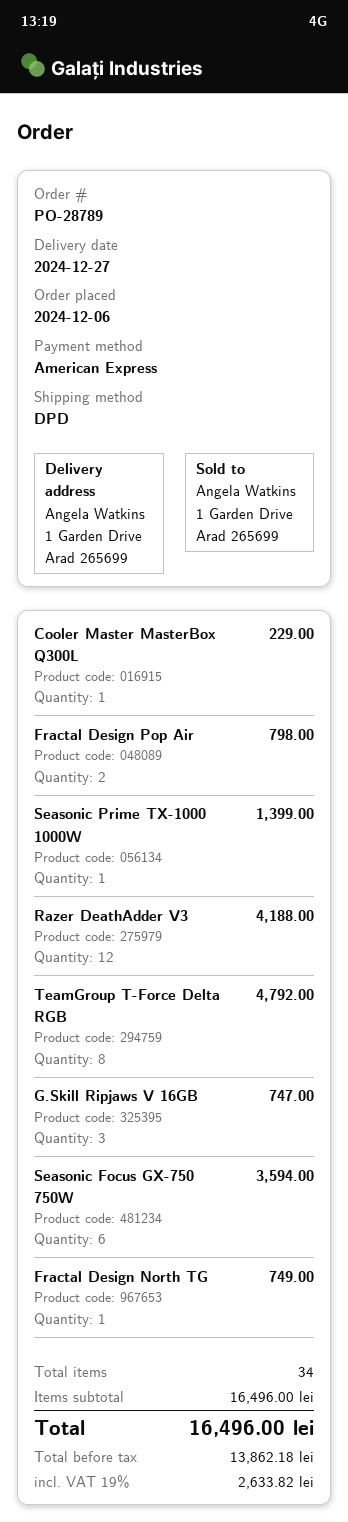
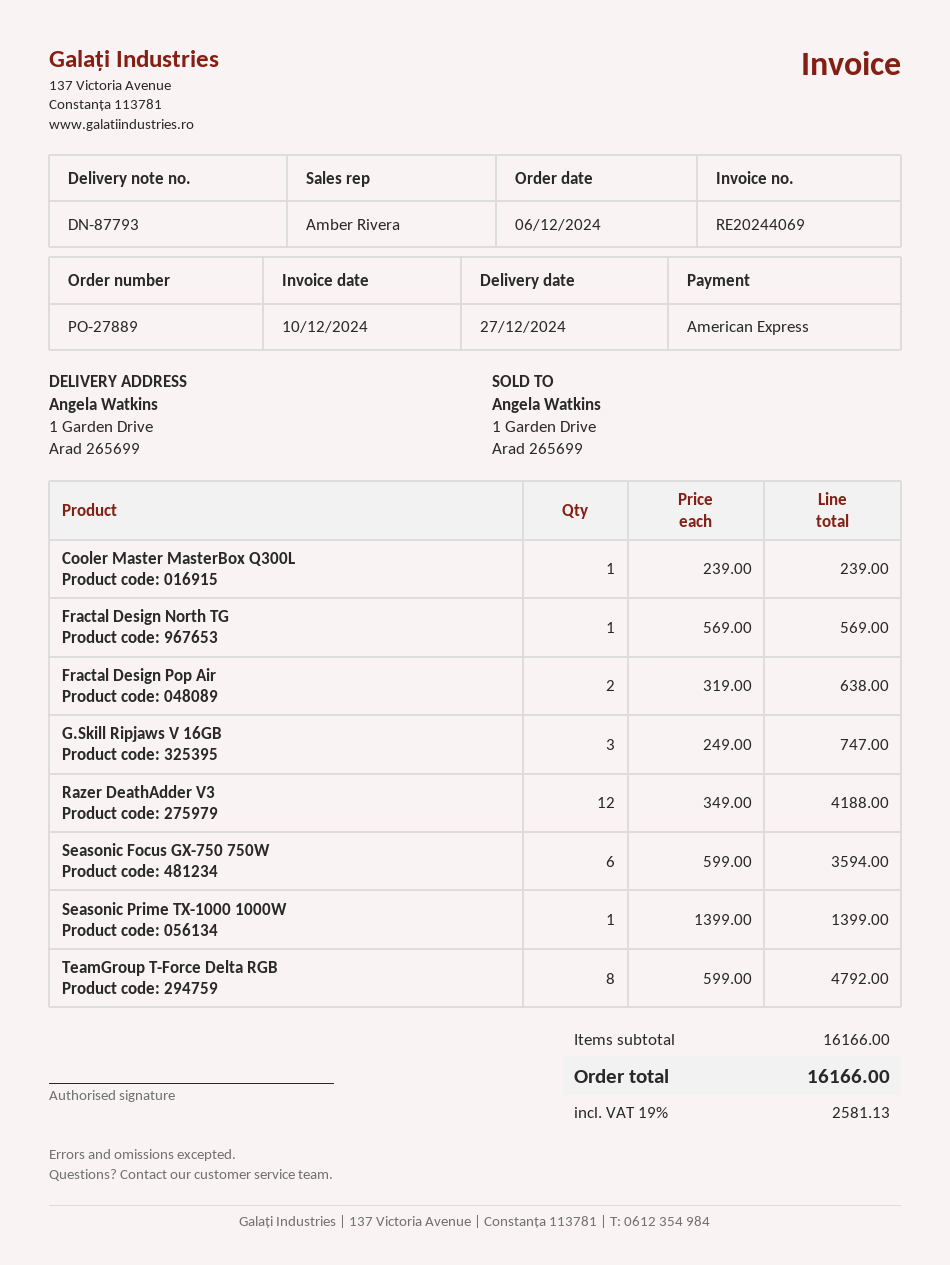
order number: PO-28789 -> PO-27889
Cooler Master MasterBox Q300L: 1 for 229.00 -> 1 for 239.00
Fractal Design Pop Air: 2 for 798.00 -> 2 for 638.00
Fractal Design North TG: 1 for 749.00 -> 1 for 569.00
subtotal: 16496.00 -> 16166.00
tax: 19% = 2633.82 -> 19% = 2581.13
total: 16496.00 -> 16166.00

